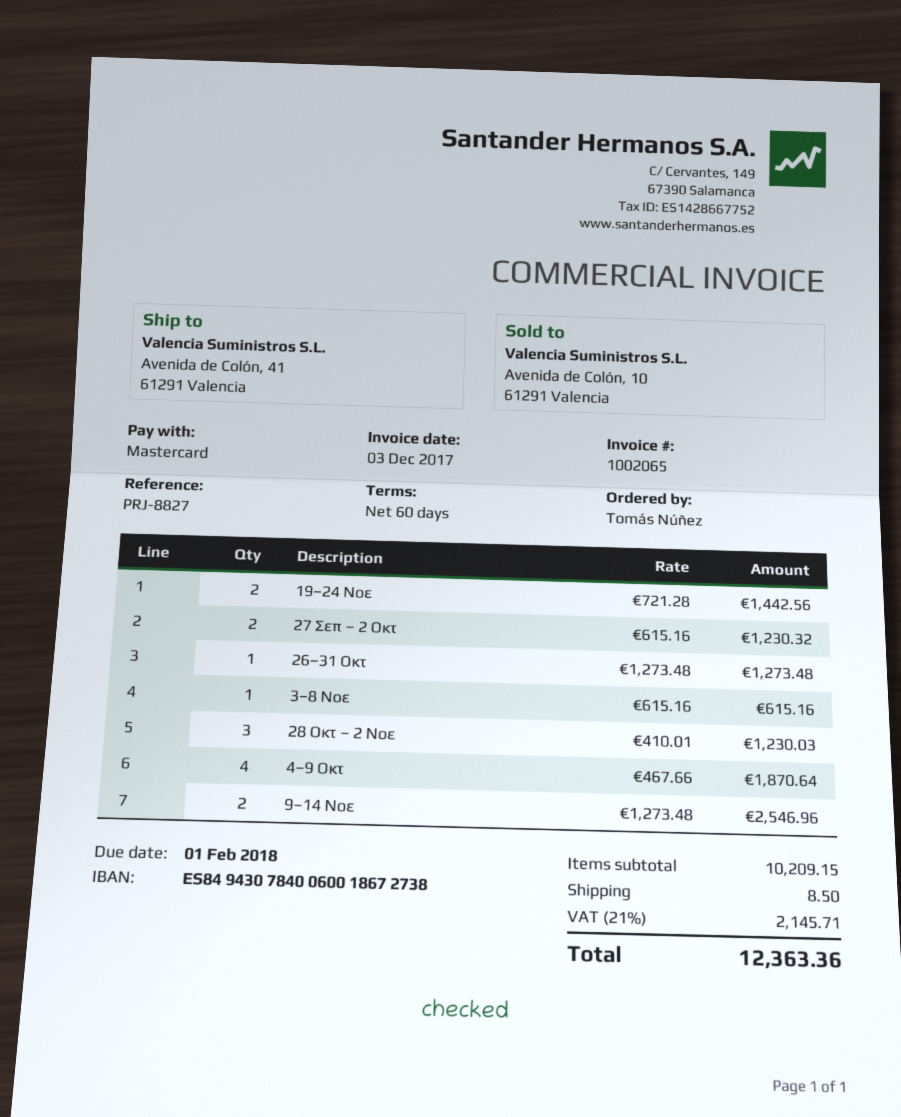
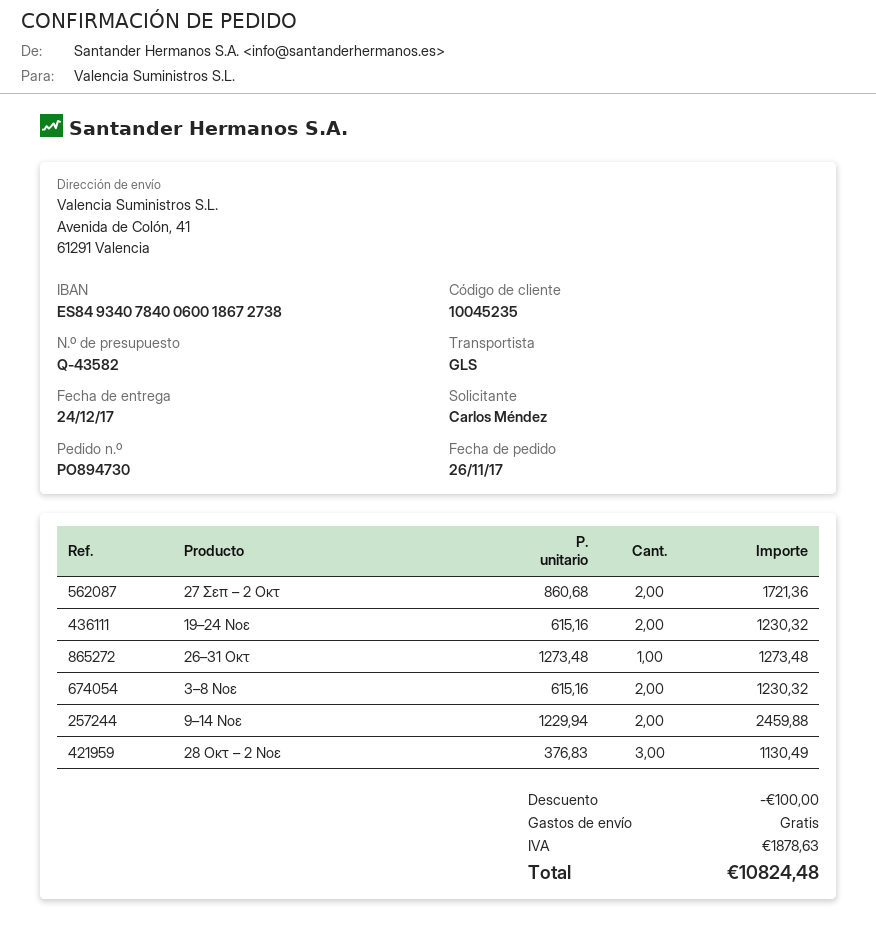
ordered by: Tomás Núñez -> Carlos Méndez
bank account: ES8494307840060018672738 -> ES8493407840060018672738
19–24 Νοε: 2 x 721.28 = 1442.56 -> 2 x 615.16 = 1230.32
27 Σεπ – 2 Οκτ: 2 x 615.16 = 1230.32 -> 2 x 860.68 = 1721.36
3–8 Νοε: 1 x 615.16 = 615.16 -> 2 x 615.16 = 1230.32
28 Οκτ – 2 Νοε: 3 x 410.01 = 1230.03 -> 3 x 376.83 = 1130.49
4–9 Οκτ: 4 x 467.66 = 1870.64 -> none
9–14 Νοε: 2 x 1273.48 = 2546.96 -> 2 x 1229.94 = 2459.88
discount: none -> 100.00
shipping: 8.50 -> 0.00
tax: 2145.71 -> 1878.63
total: 12363.36 -> 10824.48

